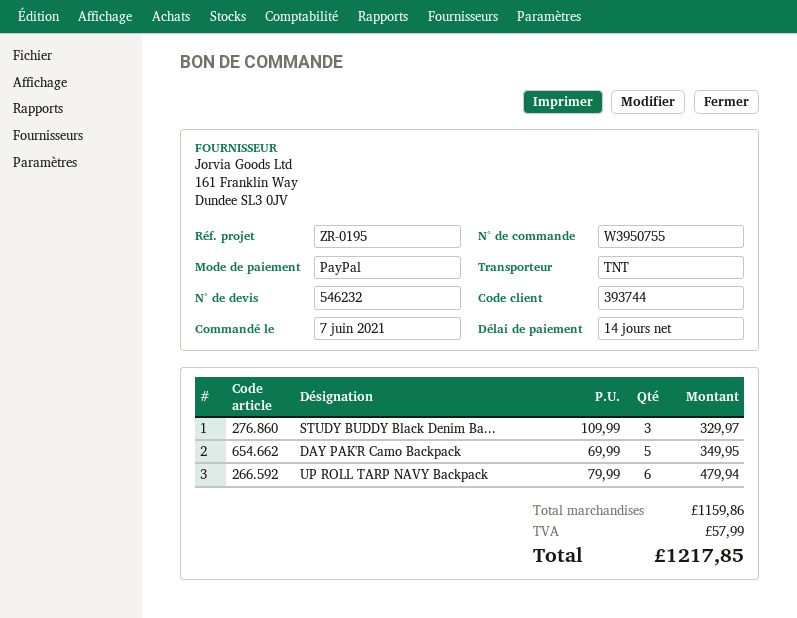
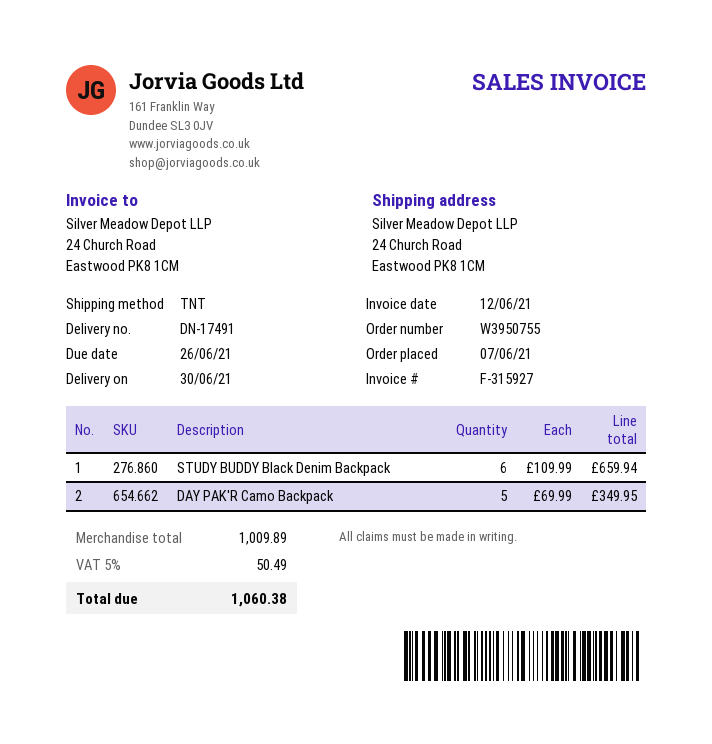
STUDY BUDDY Black Denim Ba...: 3 x 109.99 = 329.97 -> 6 x 109.99 = 659.94
UP ROLL TARP NAVY Backpack: 6 x 79.99 = 479.94 -> none
subtotal: 1159.86 -> 1009.89
tax: 57.99 -> 50.49
total: 1217.85 -> 1060.38

